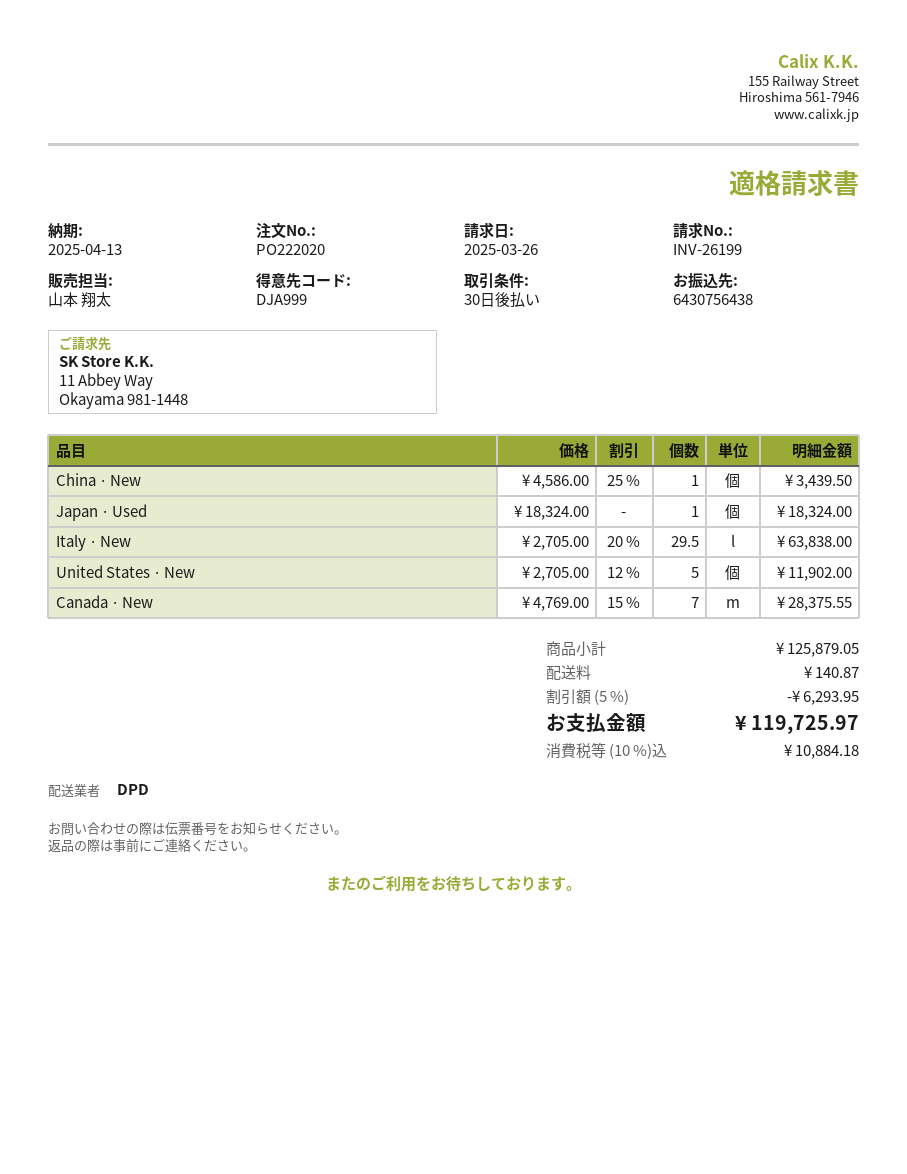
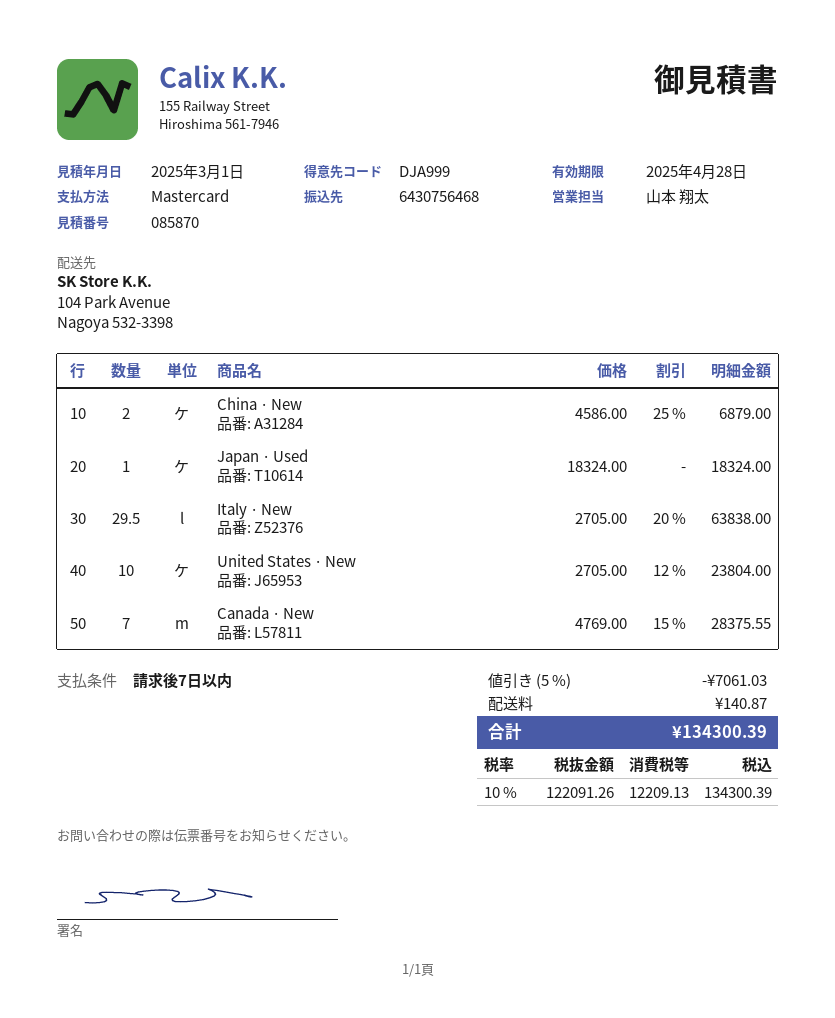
payment terms: 30 days -> 7 days
bank account: 6430756438 -> 6430756468
China · New: 1 x 4586.00 - 25% = 3439.50 -> 2 x 4586.00 - 25% = 6879.00
United States · New: 5 x 2705.00 - 12% = 11902.00 -> 10 x 2705.00 - 12% = 23804.00
discount: 5% = 6293.95 -> 5% = 7061.03
tax: 10% = 10884.18 -> 10% = 12209.13
total: 119725.97 -> 134300.39

